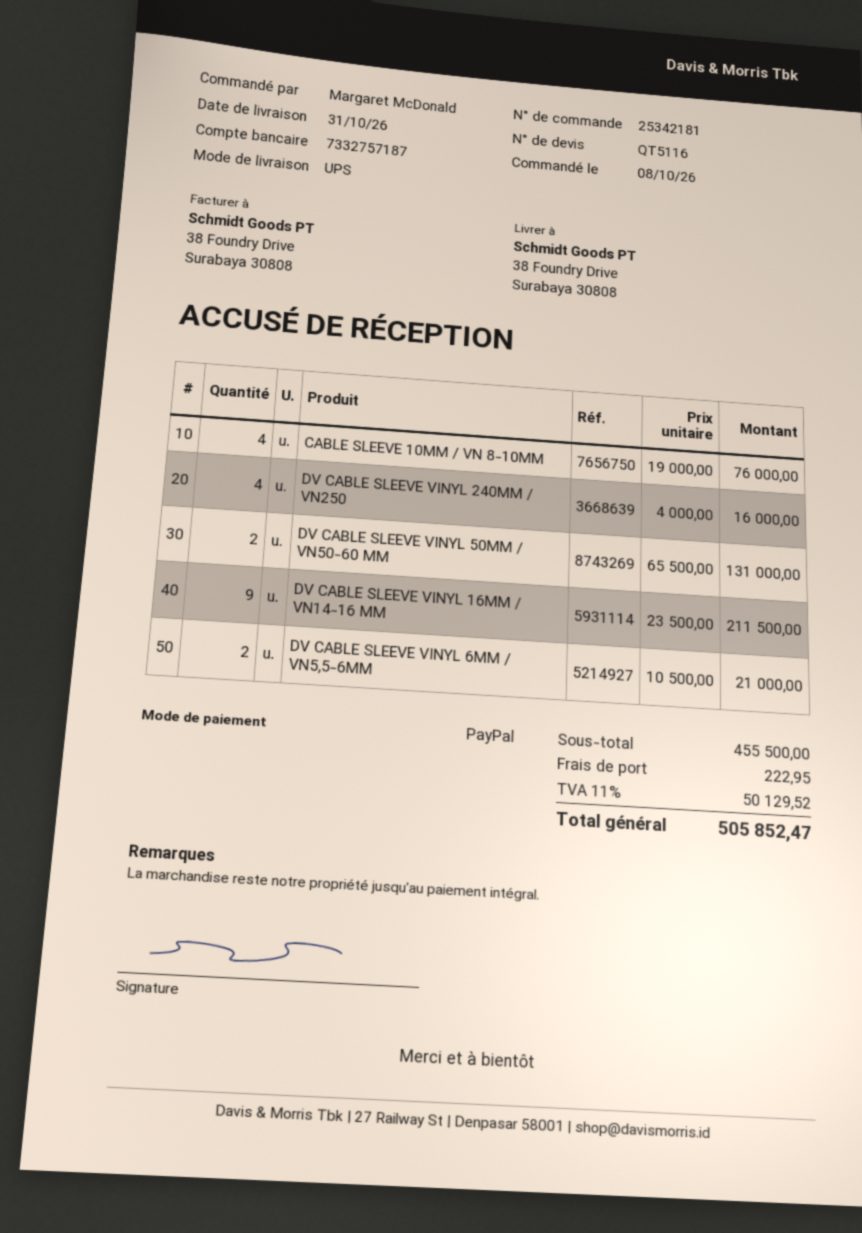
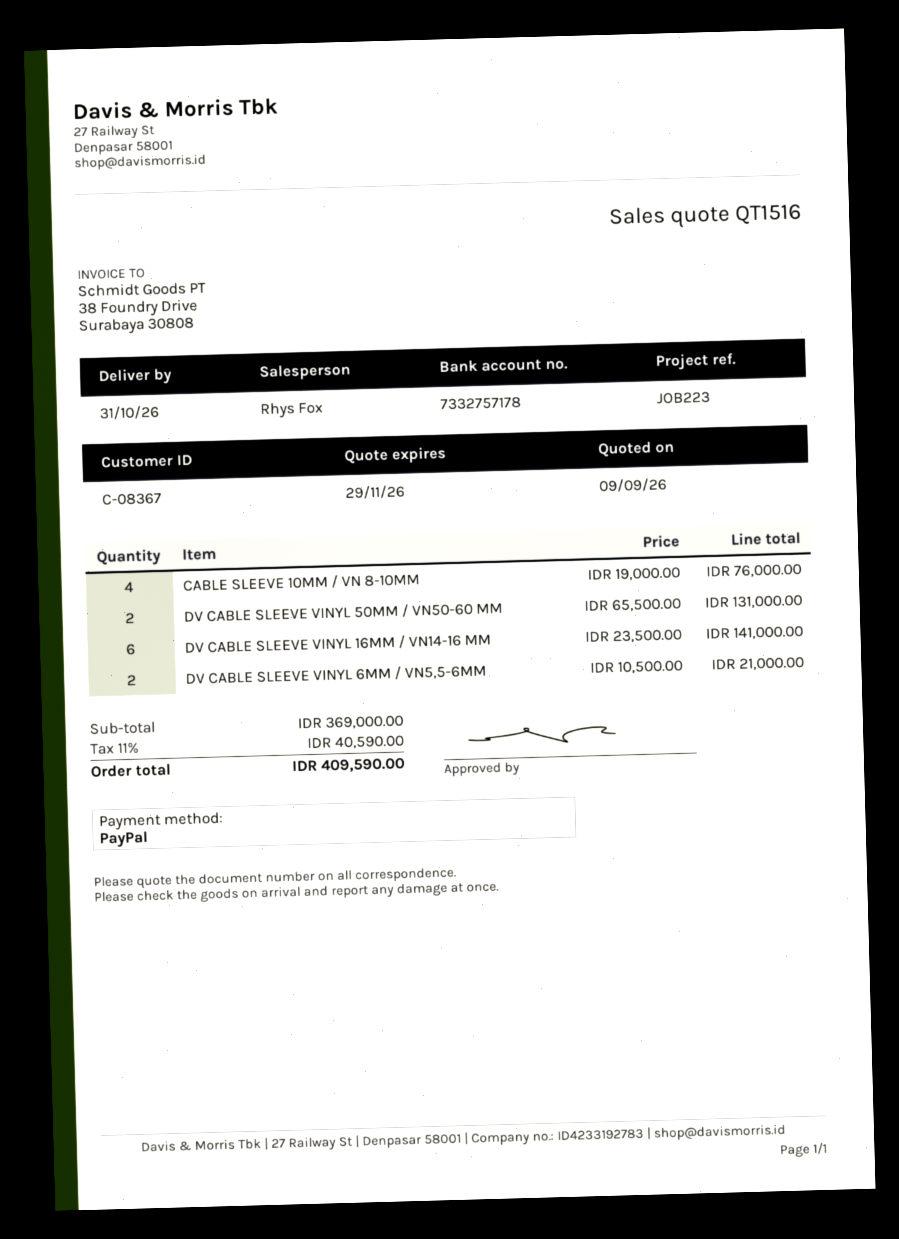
quote number: QT5116 -> QT1516
bank account: 7332757187 -> 7332757178
DV CABLE SLEEVE VINYL 240MM / VN250: 4 x 4000.00 = 16000.00 -> none
DV CABLE SLEEVE VINYL 16MM / VN14-16 MM: 9 x 23500.00 = 211500.00 -> 6 x 23500.00 = 141000.00
subtotal: 455500.00 -> 369000.00
shipping: 222.95 -> none
tax: 11% = 50129.52 -> 11% = 40590.00
total: 505852.47 -> 409590.00

